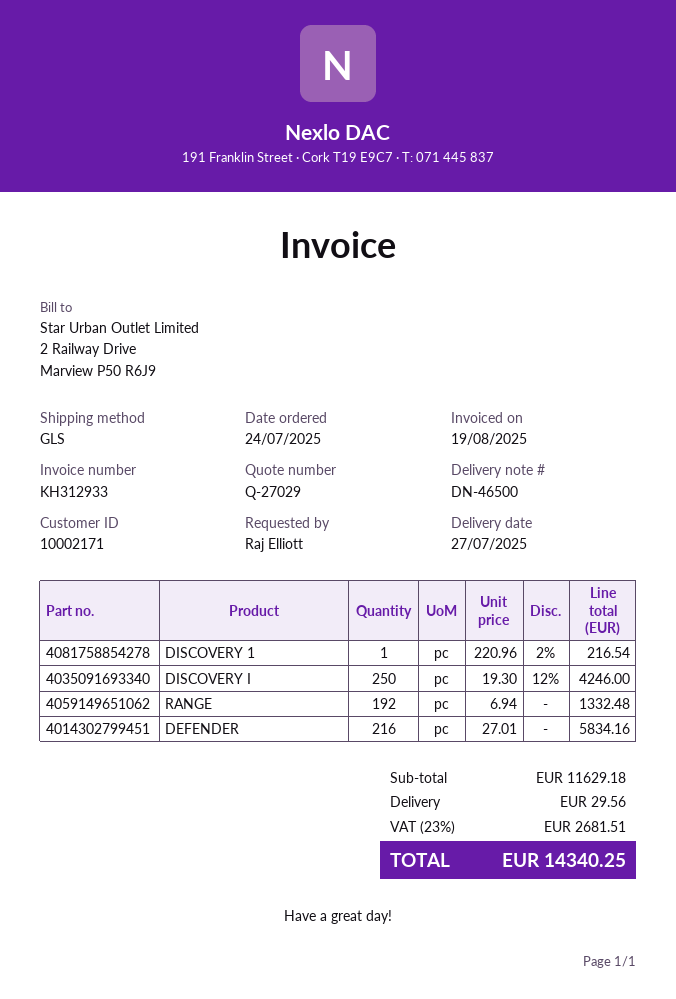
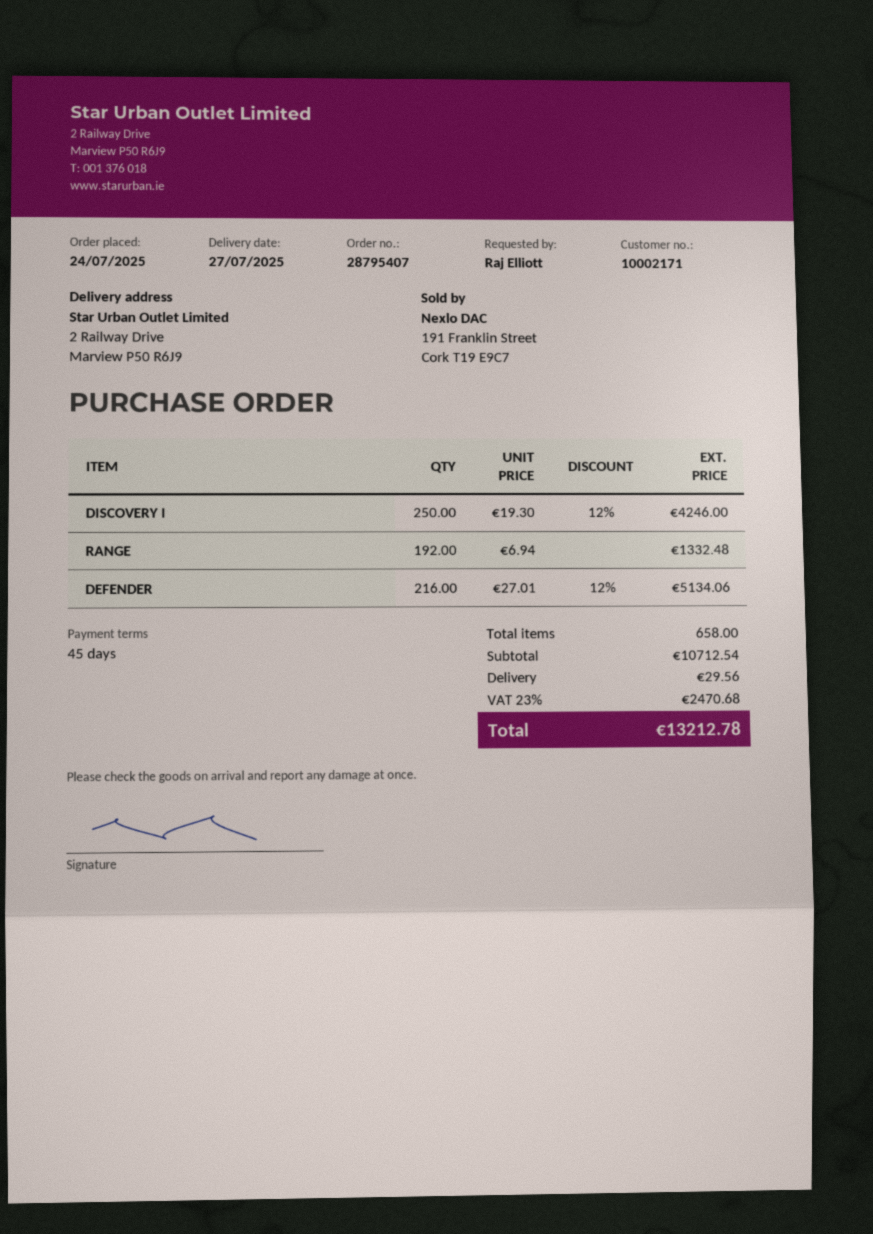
DISCOVERY 1: 1 x 220.96 - 2% = 216.54 -> none
DEFENDER: 216 x 27.01 = 5834.16 -> 216 x 27.01 - 12% = 5134.06
subtotal: 11629.18 -> 10712.54
tax: 23% = 2681.51 -> 23% = 2470.68
total: 14340.25 -> 13212.78

